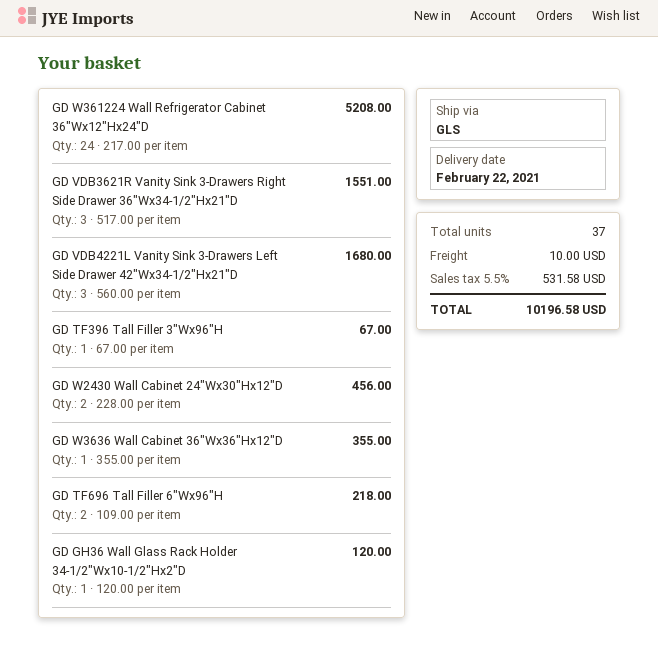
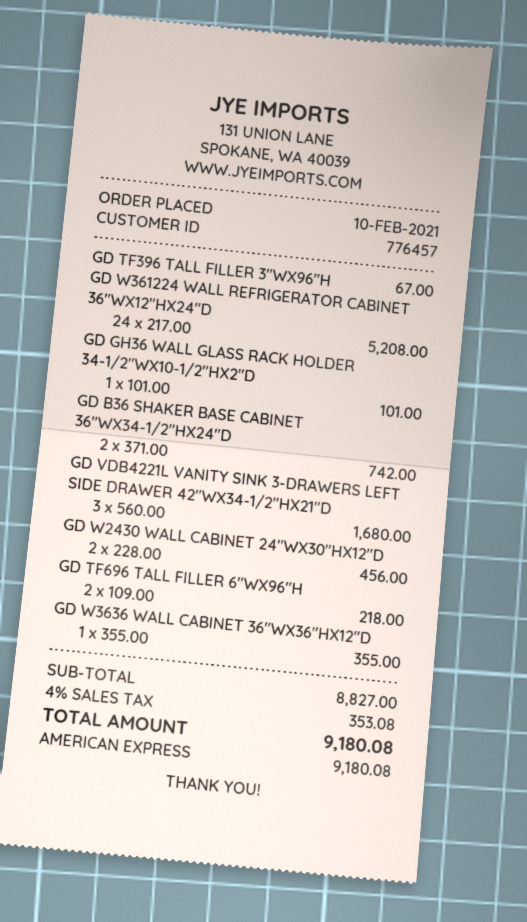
GD VDB3621R Vanity Sink 3-Drawers Right Side Drawer 36″Wx34-1/2″Hx21″D: 3 x 517.00 = 1551.00 -> none
GD GH36 Wall Glass Rack Holder 34-1/2″Wx10-1/2″Hx2″D: 1 x 120.00 = 120.00 -> 1 x 101.00 = 101.00
GD B36 SHAKER BASE CABINET 36″WX34-1/2″HX24″D: none -> 2 x 371.00 = 742.00
shipping: 10.00 -> none
tax: 5.5% = 531.58 -> 4% = 353.08
total: 10196.58 -> 9180.08

